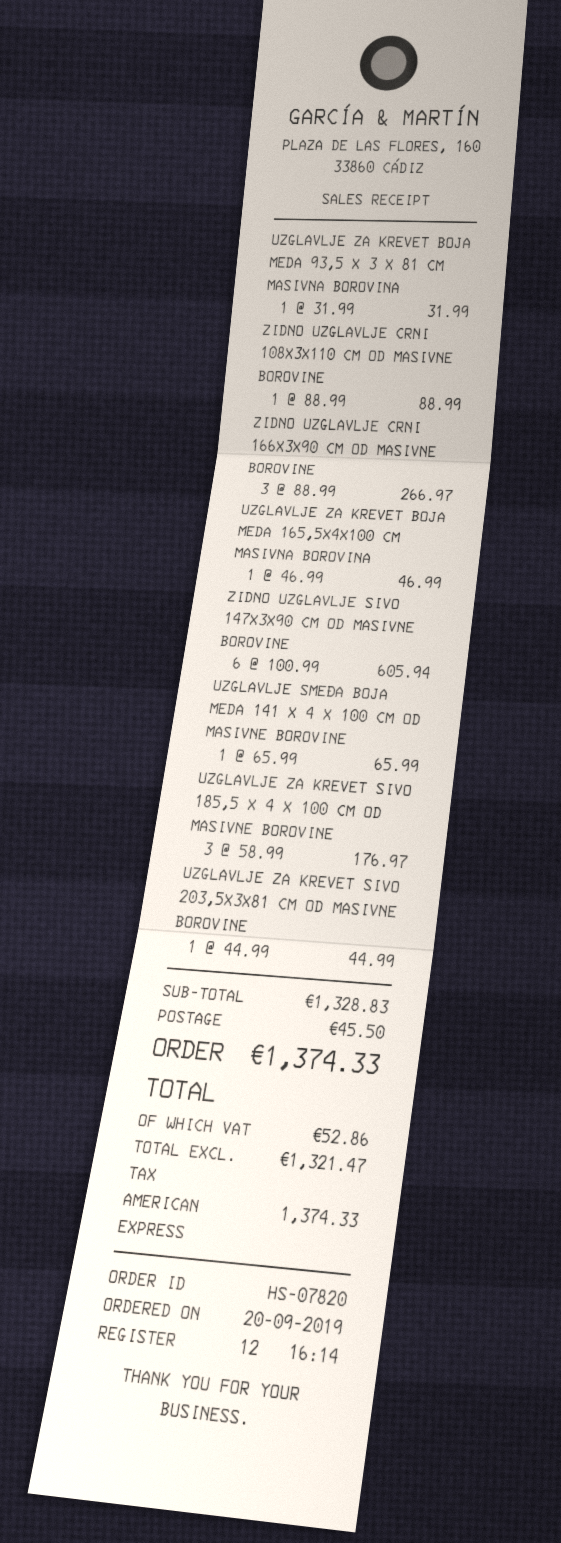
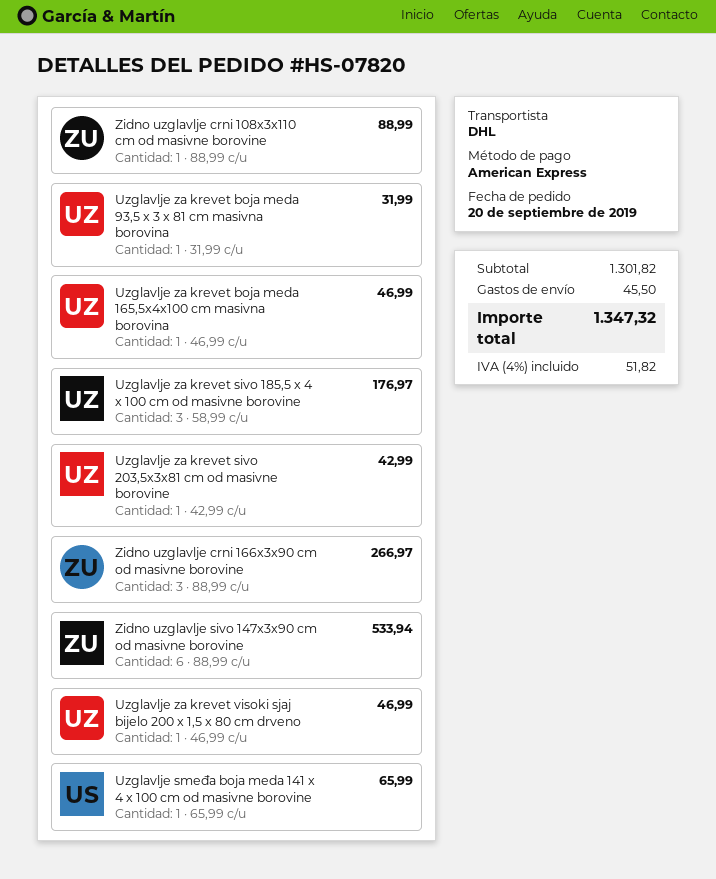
ZIDNO UZGLAVLJE SIVO 147X3X90 CM OD MASIVNE BOROVINE: 6 x 100.99 = 605.94 -> 6 x 88.99 = 533.94
UZGLAVLJE ZA KREVET SIVO 203,5X3X81 CM OD MASIVNE BOROVINE: 1 x 44.99 = 44.99 -> 1 x 42.99 = 42.99
Uzglavlje za krevet visoki sjaj bijelo 200 x 1,5 x 80 cm drveno: none -> 1 x 46.99 = 46.99
subtotal: 1328.83 -> 1301.82
tax: 52.86 -> 51.82
total: 1374.33 -> 1347.32

